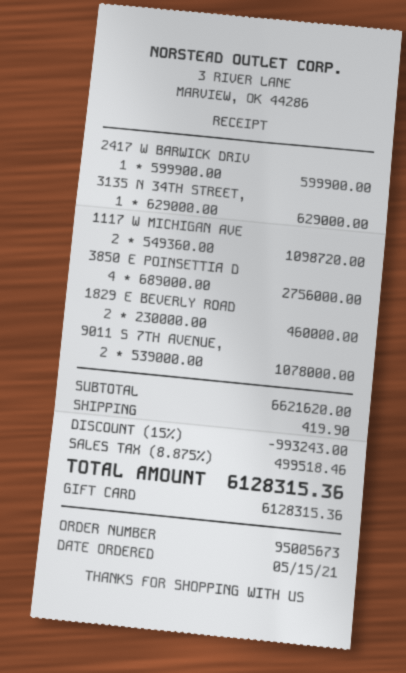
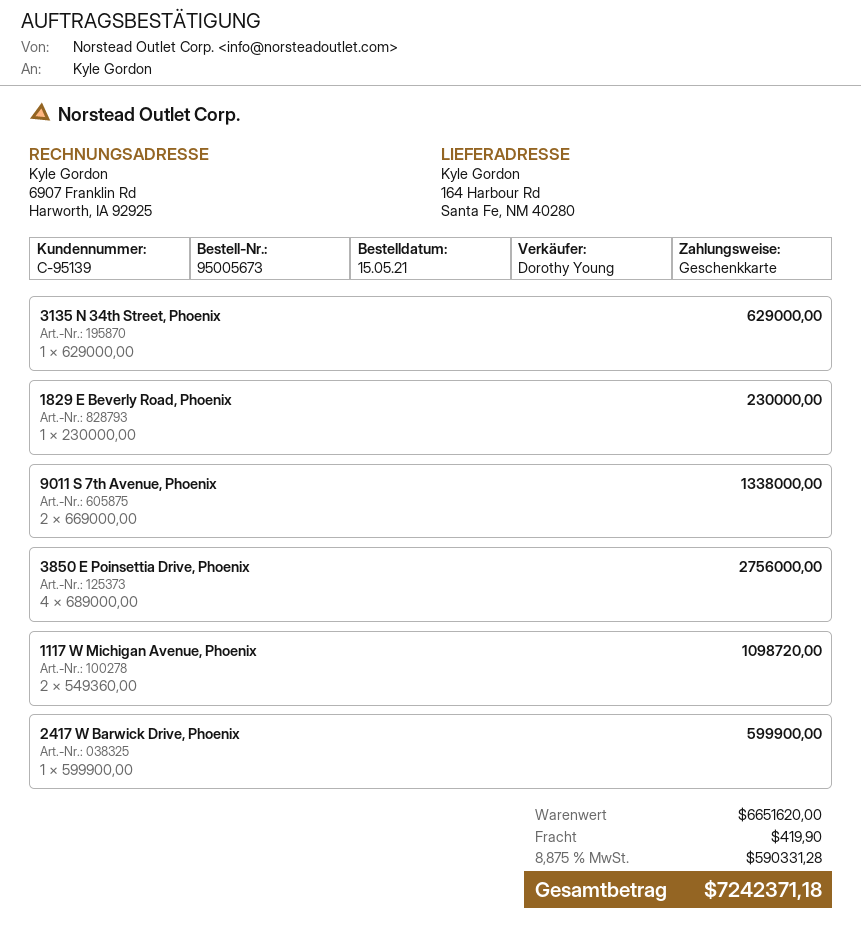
1829 E BEVERLY ROAD: 2 x 230000.00 = 460000.00 -> 1 x 230000.00 = 230000.00
9011 S 7TH AVENUE,: 2 x 539000.00 = 1078000.00 -> 2 x 669000.00 = 1338000.00
subtotal: 6621620.00 -> 6651620.00
discount: 15% = 993243.00 -> none
tax: 8.875% = 499518.46 -> 8.875% = 590331.28
total: 6128315.36 -> 7242371.18

